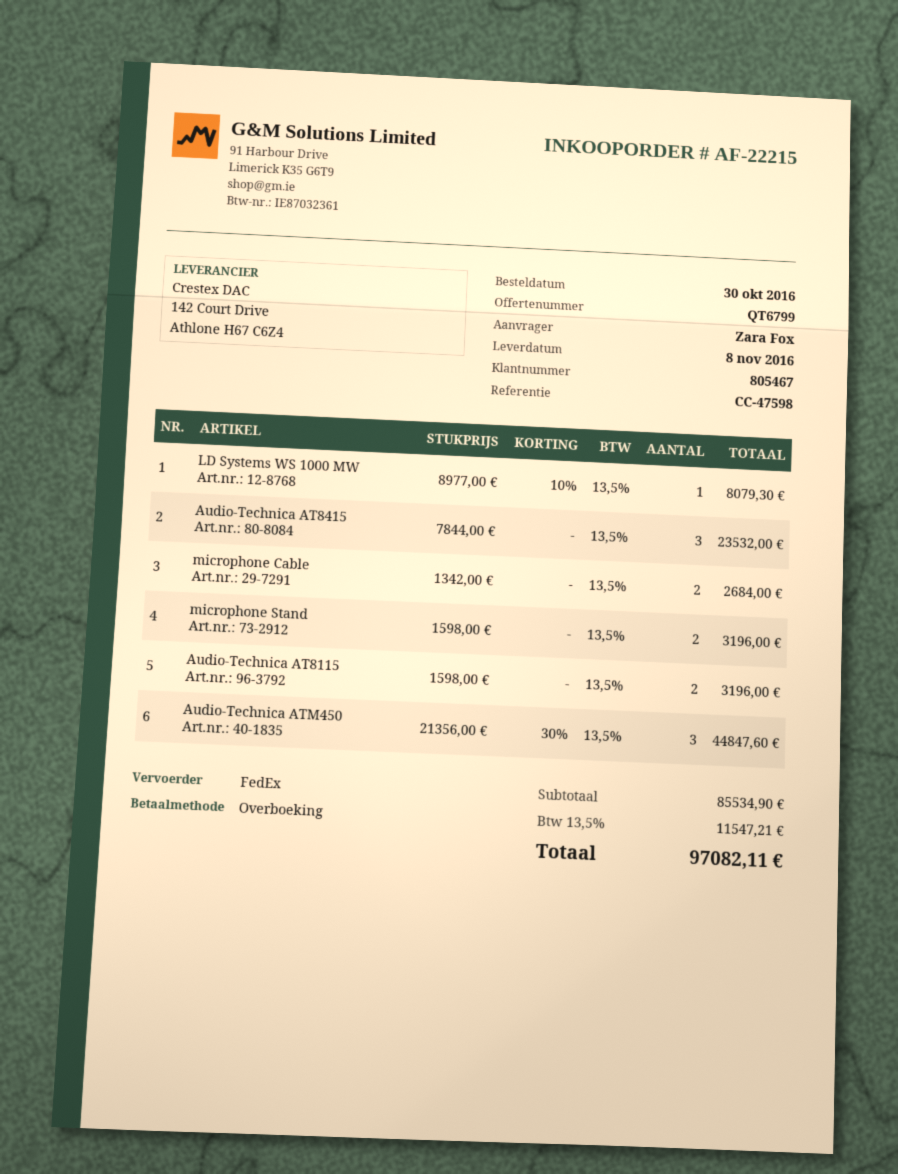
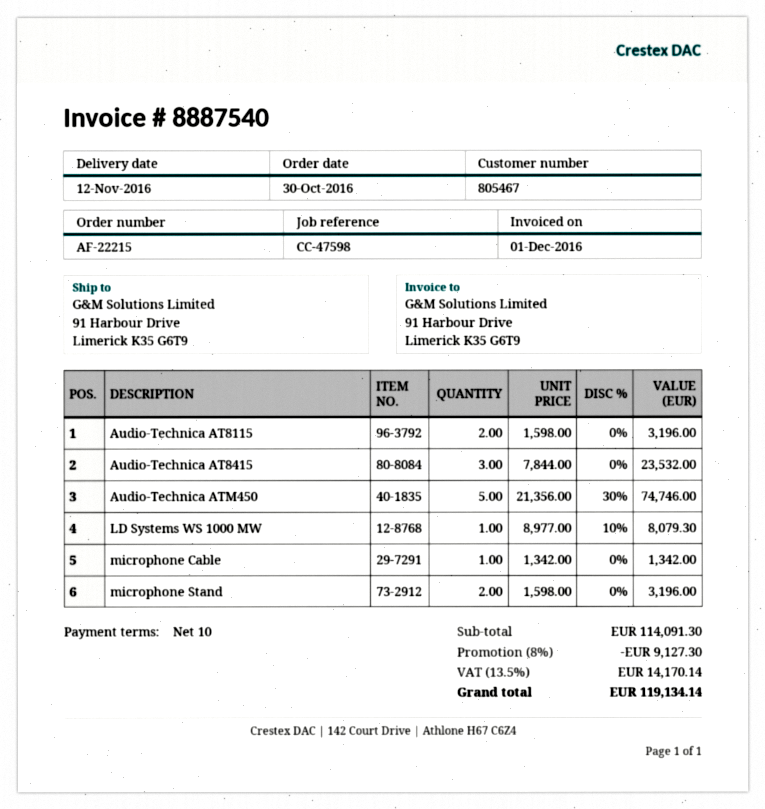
delivery date: 2016-11-08 -> 2016-11-12
microphone Cable: 2 x 1342.00 = 2684.00 -> 1 x 1342.00 = 1342.00
Audio-Technica ATM450: 3 x 21356.00 - 30% = 44847.60 -> 5 x 21356.00 - 30% = 74746.00
subtotal: 85534.90 -> 114091.30
discount: none -> 8% = 9127.30
tax: 13.5% = 11547.21 -> 13.5% = 14170.14
total: 97082.11 -> 119134.14

